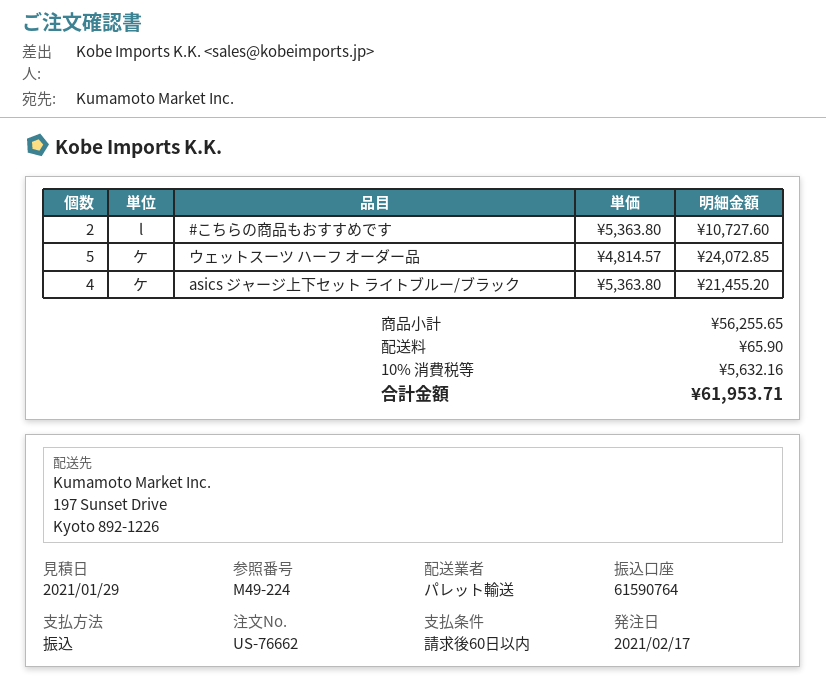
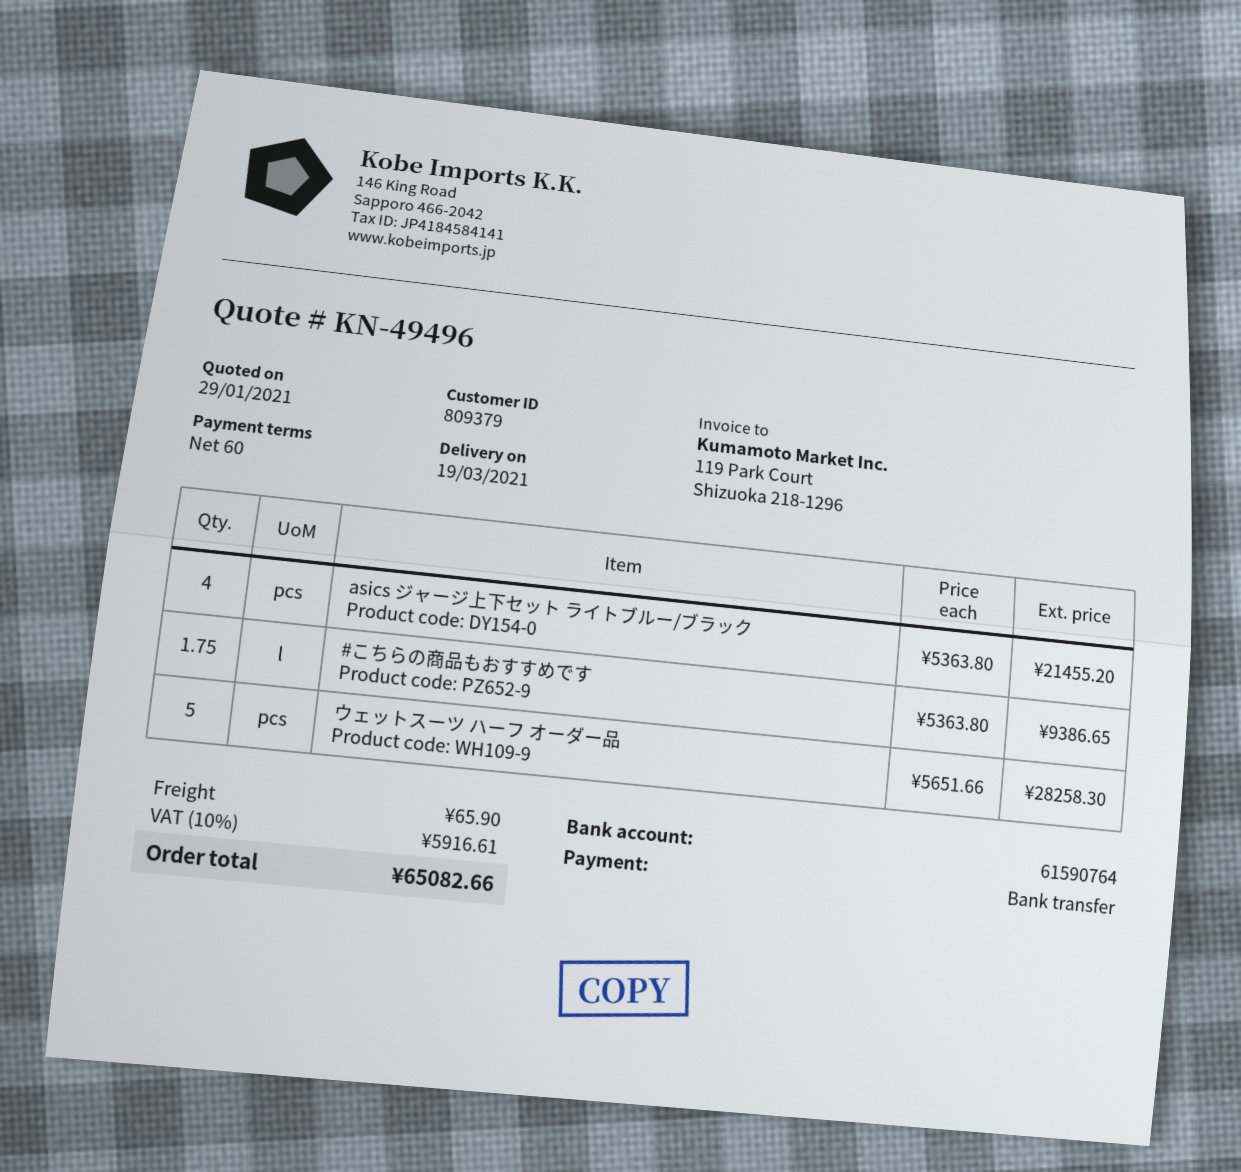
#こちらの商品もおすすめです: 2 x 5363.80 = 10727.60 -> 1.75 x 5363.80 = 9386.65
ウェットスーツ ハーフ オーダー品: 5 x 4814.57 = 24072.85 -> 5 x 5651.66 = 28258.30
tax: 10% = 5632.16 -> 10% = 5916.61
total: 61953.71 -> 65082.66

